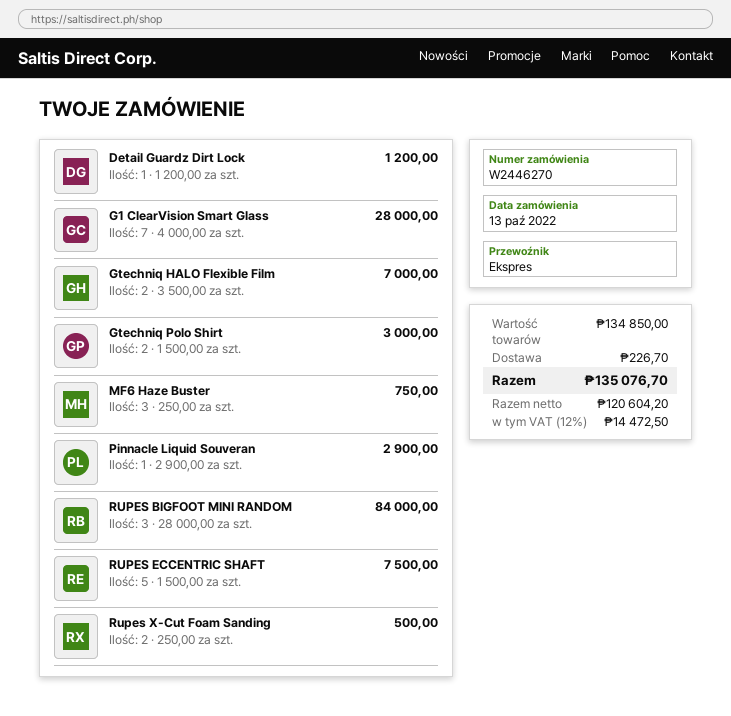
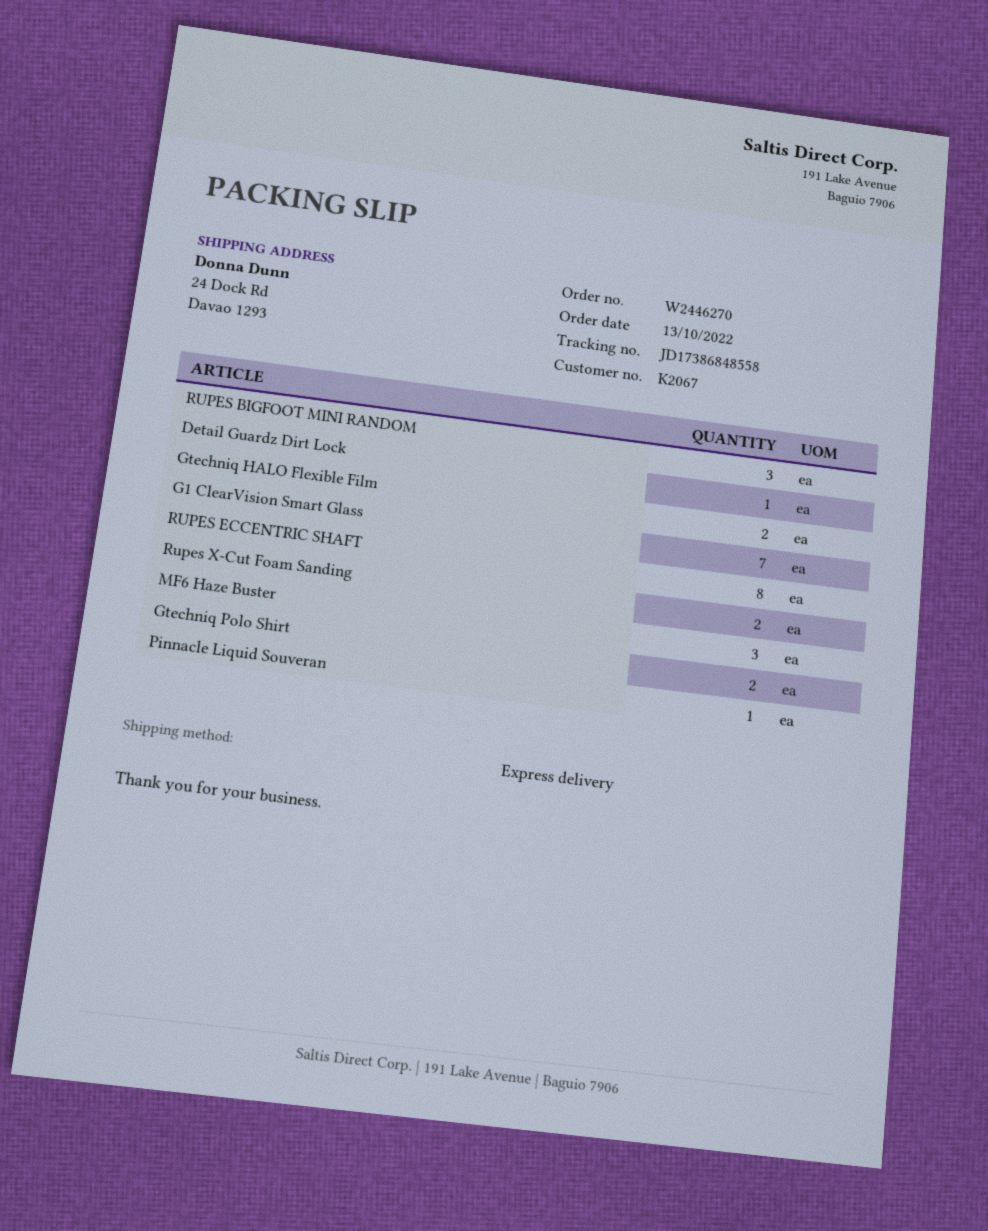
RUPES ECCENTRIC SHAFT: 5 -> 8

